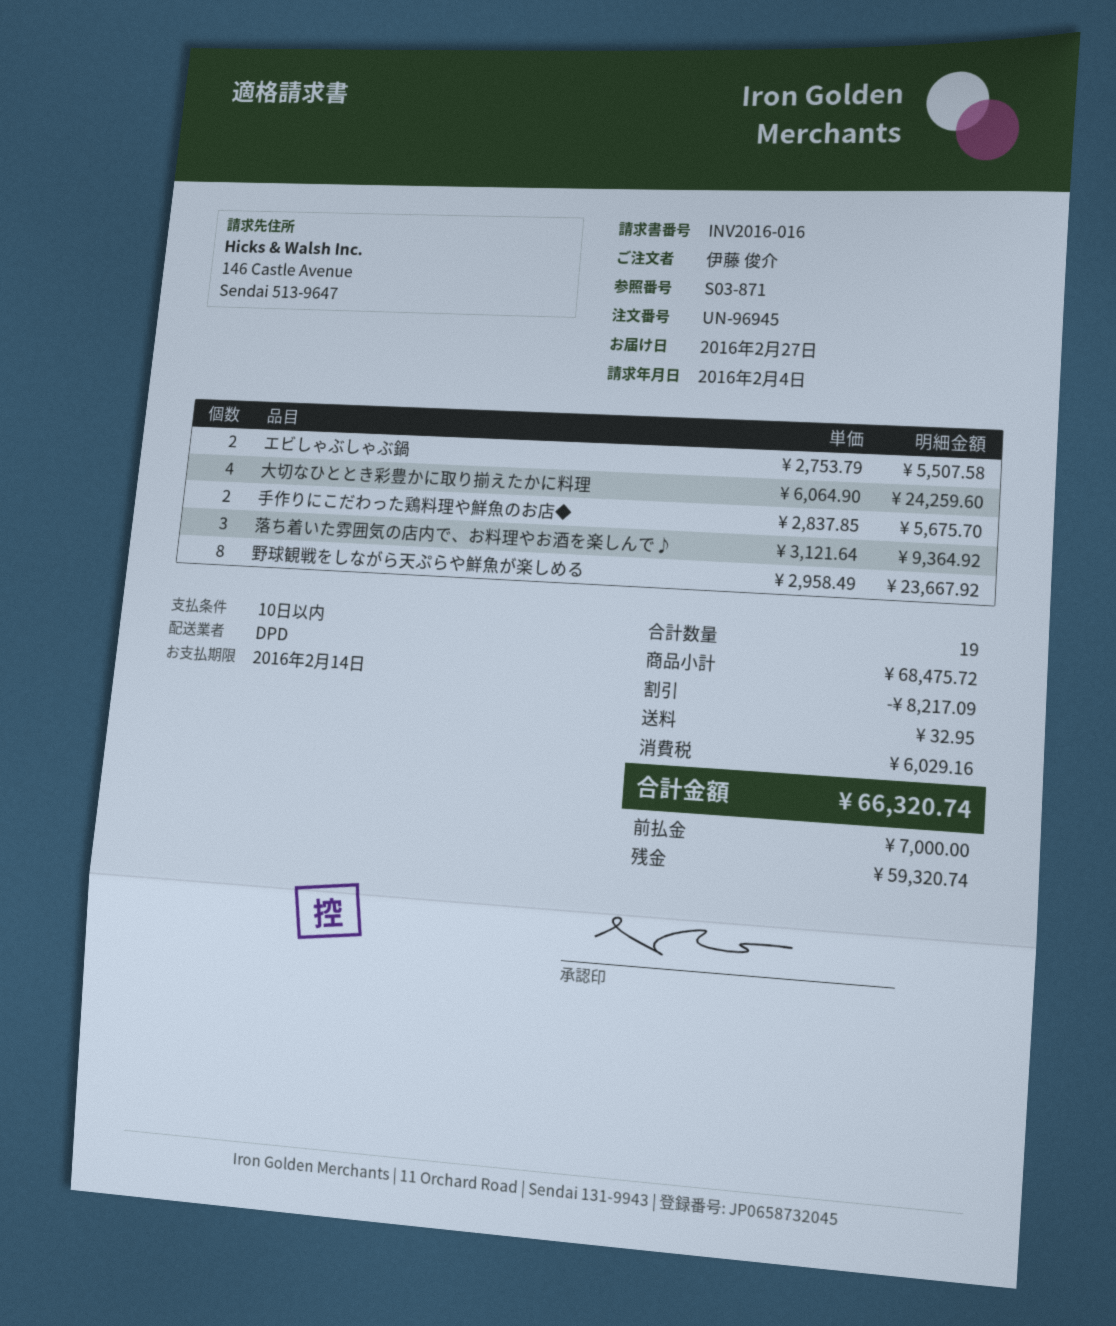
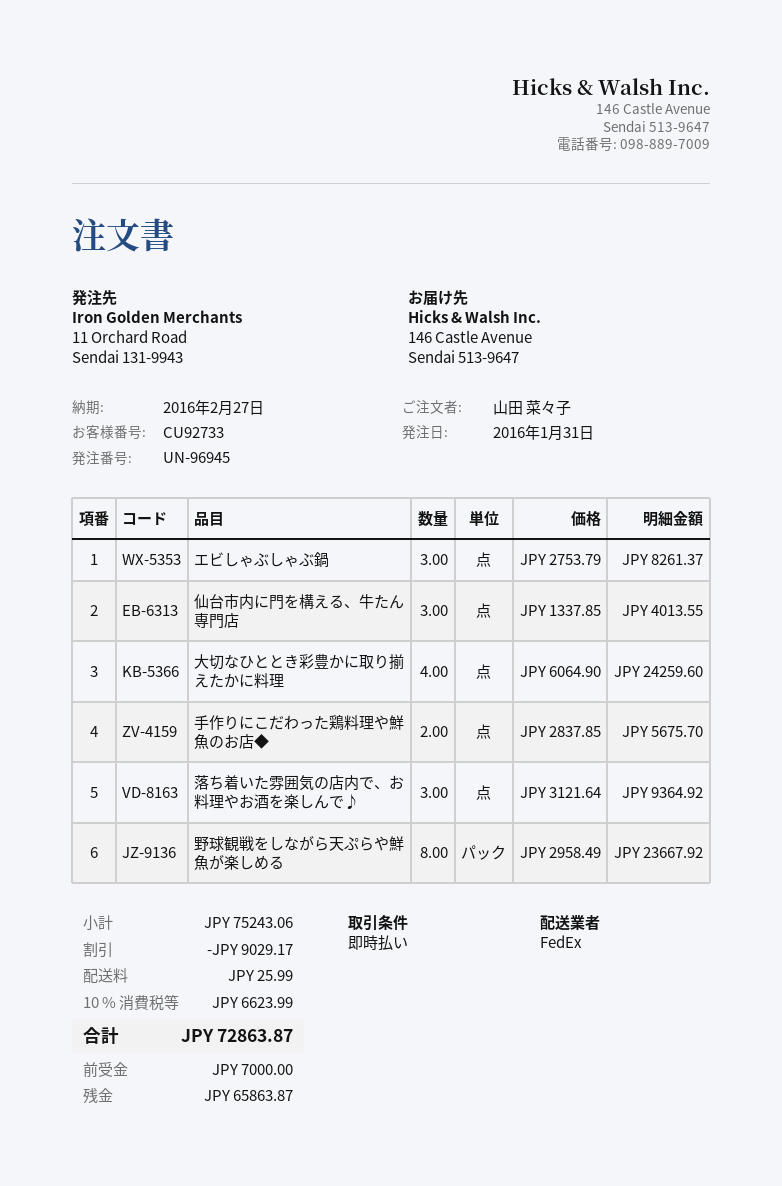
payment terms: 10 days -> on receipt
ordered by: 伊藤 俊介 -> 山田 菜々子
shipping method: DPD -> FedEx
エビしゃぶしゃぶ鍋: 2 x 2753.79 = 5507.58 -> 3 x 2753.79 = 8261.37
仙台市内に門を構える、牛たん専門店: none -> 3 x 1337.85 = 4013.55
subtotal: 68475.72 -> 75243.06
discount: 8217.09 -> 9029.17
shipping: 32.95 -> 25.99
tax: 6029.16 -> 6623.99
total: 66320.74 -> 72863.87
balance: 59320.74 -> 65863.87

